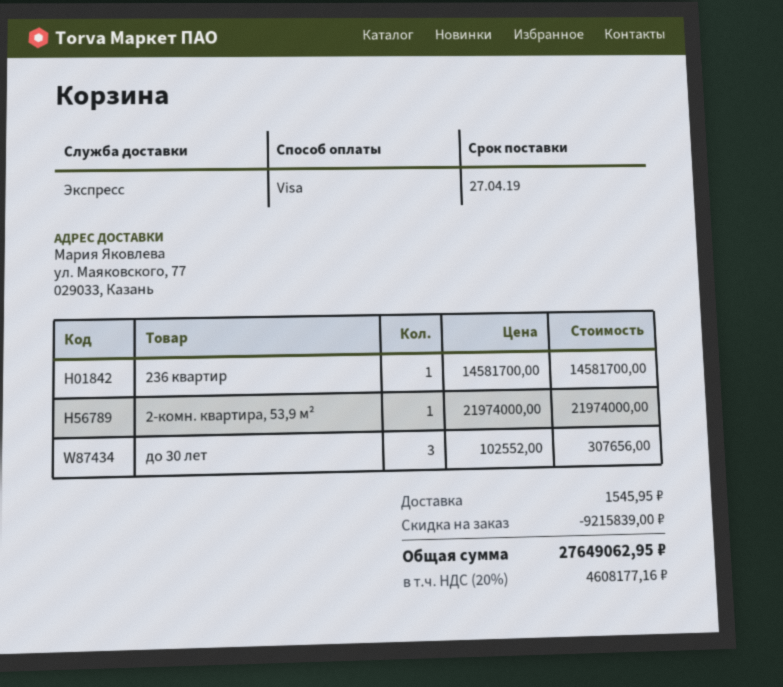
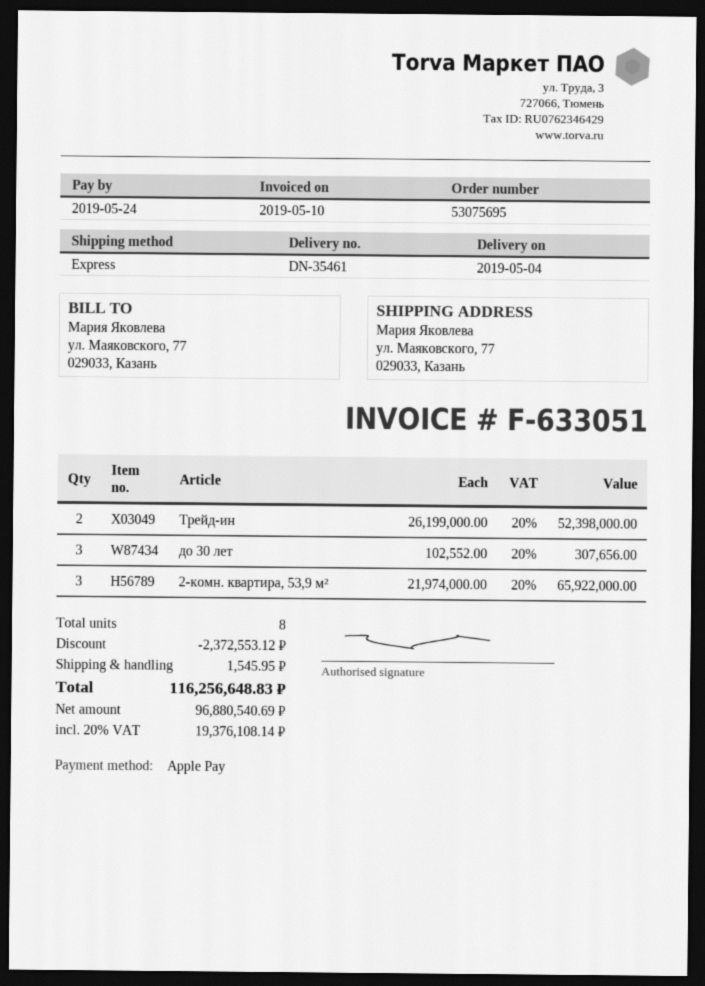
delivery date: 2019-04-27 -> 2019-05-04
payment method: Visa -> Apple Pay
236 квартир: 1 x 14581700.00 = 14581700.00 -> none
2-комн. квартира, 53,9 м²: 1 x 21974000.00 = 21974000.00 -> 3 x 21974000.00 = 65922000.00
Трейд-ин: none -> 2 x 26199000.00 = 52398000.00
discount: 9215839.00 -> 2372553.12
tax: 20% = 4608177.16 -> 20% = 19376108.14
total: 27649062.95 -> 116256648.83

